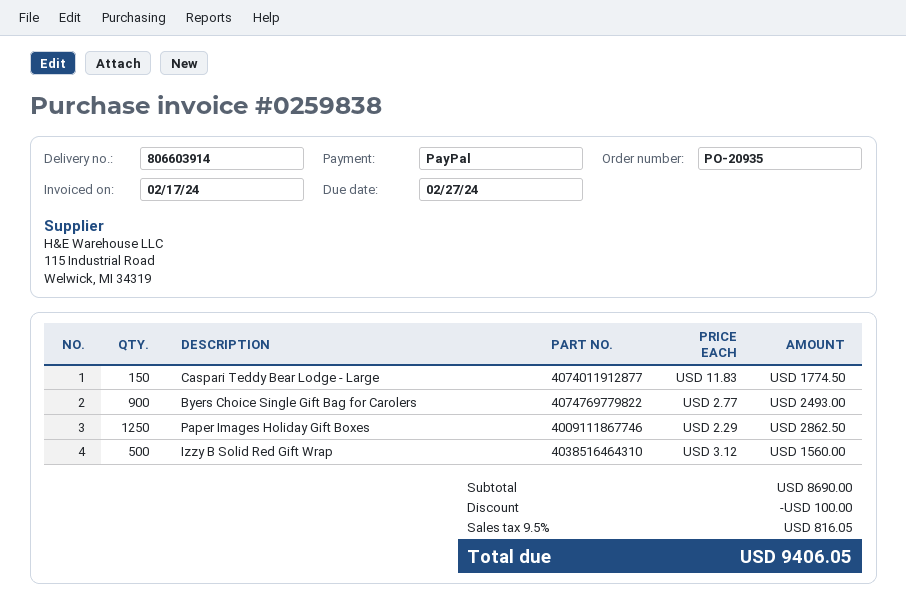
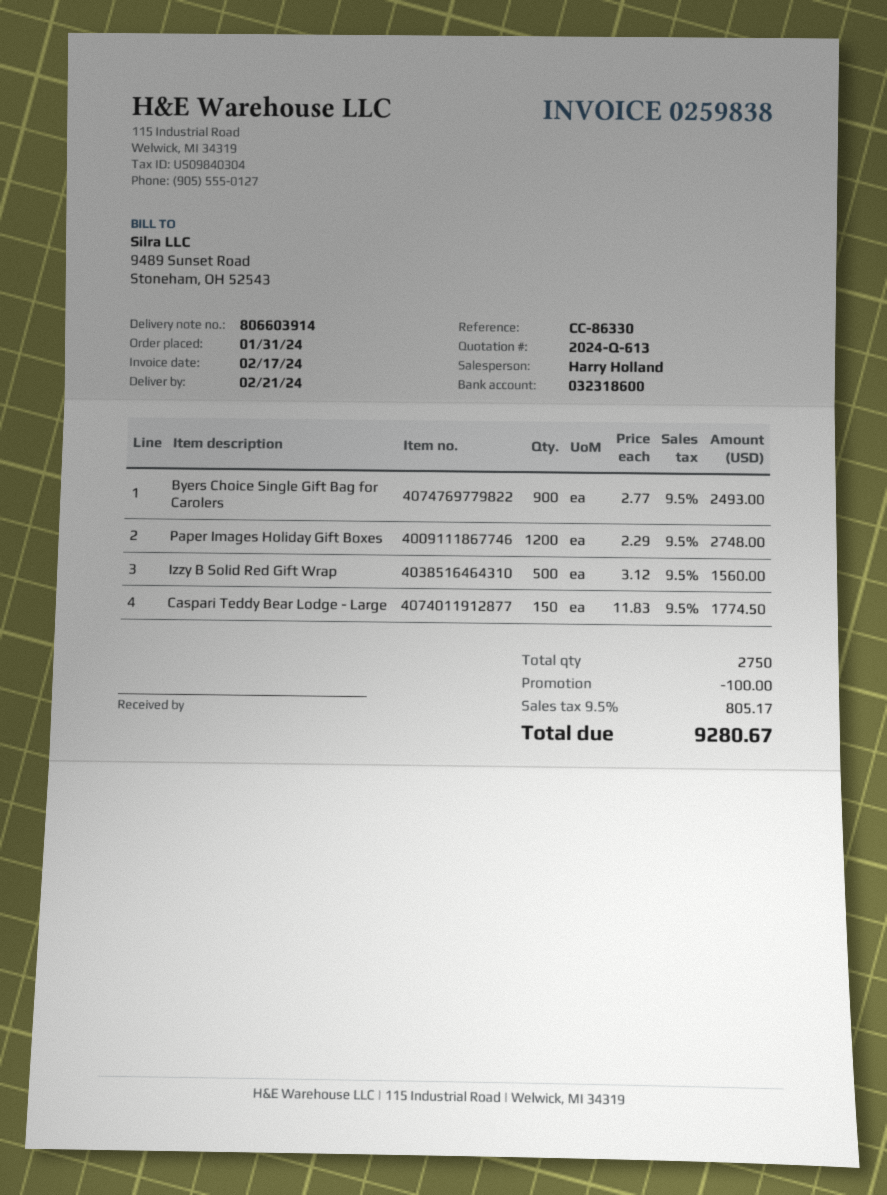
Paper Images Holiday Gift Boxes: 1250 x 2.29 = 2862.50 -> 1200 x 2.29 = 2748.00
tax: 9.5% = 816.05 -> 9.5% = 805.17
total: 9406.05 -> 9280.67

